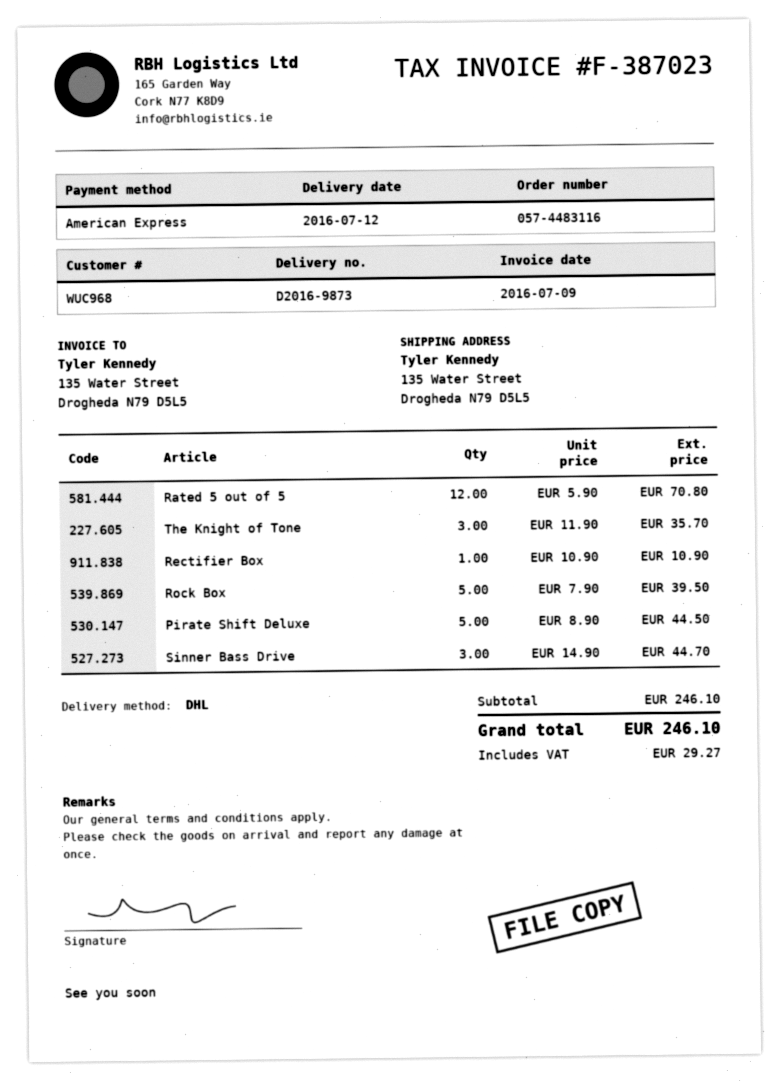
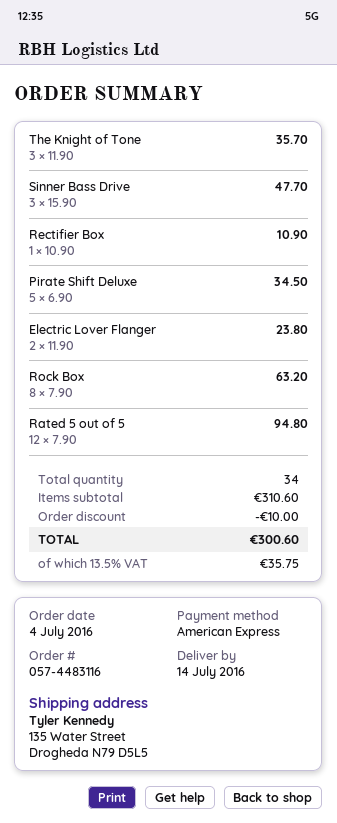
delivery date: 2016-07-12 -> 2016-07-14
Rated 5 out of 5: 12 x 5.90 = 70.80 -> 12 x 7.90 = 94.80
Rock Box: 5 x 7.90 = 39.50 -> 8 x 7.90 = 63.20
Pirate Shift Deluxe: 5 x 8.90 = 44.50 -> 5 x 6.90 = 34.50
Sinner Bass Drive: 3 x 14.90 = 44.70 -> 3 x 15.90 = 47.70
Electric Lover Flanger: none -> 2 x 11.90 = 23.80
subtotal: 246.10 -> 310.60
discount: none -> 10.00
tax: 29.27 -> 35.75
total: 246.10 -> 300.60

